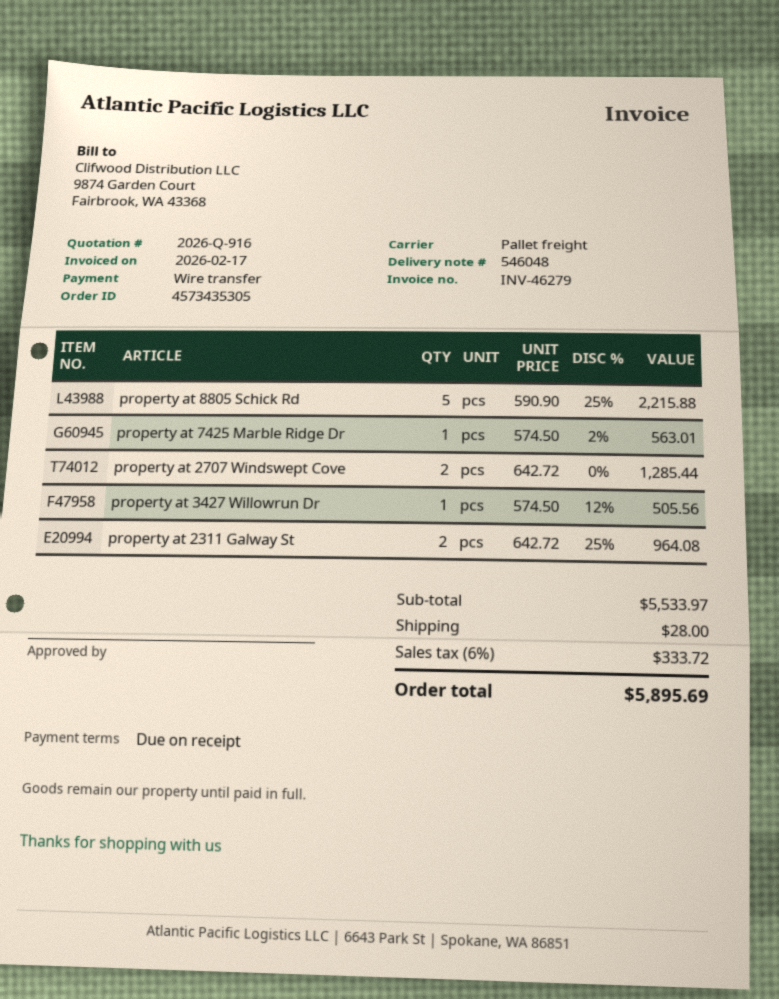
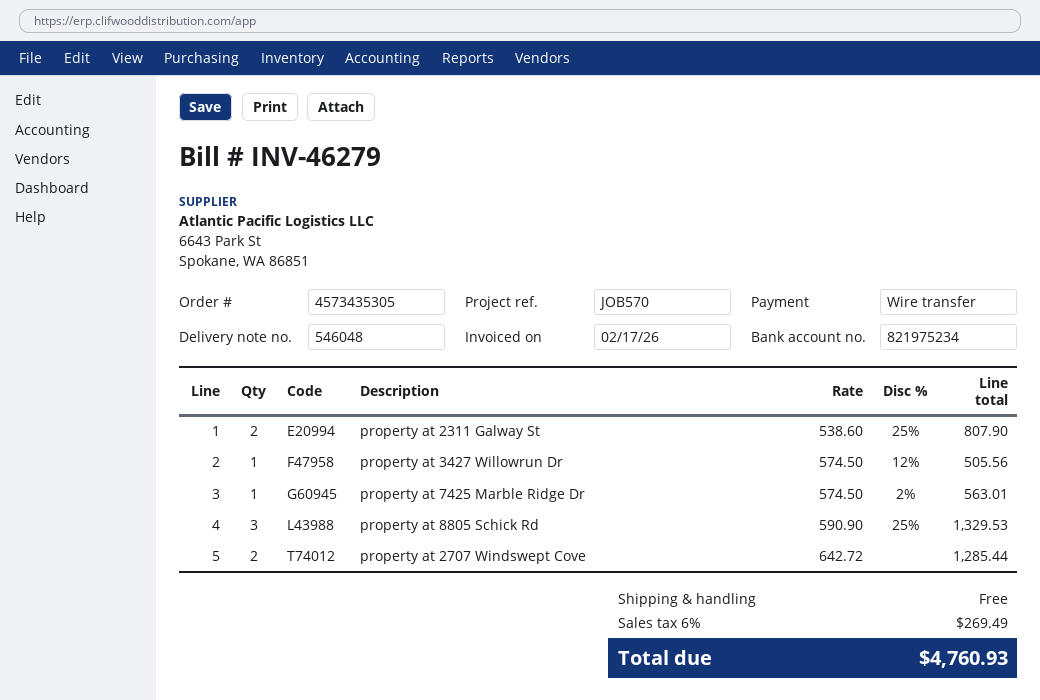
property at 8805 Schick Rd: 5 x 590.90 - 25% = 2215.88 -> 3 x 590.90 - 25% = 1329.53
property at 2311 Galway St: 2 x 642.72 - 25% = 964.08 -> 2 x 538.60 - 25% = 807.90
shipping: 28.00 -> 0.00
tax: 6% = 333.72 -> 6% = 269.49
total: 5895.69 -> 4760.93

